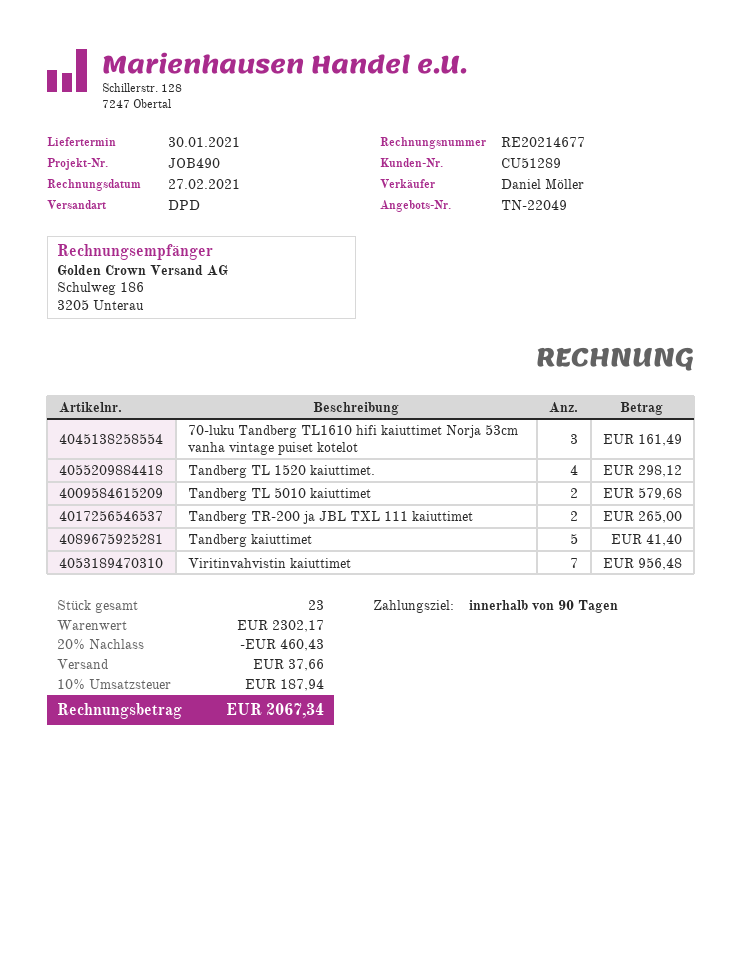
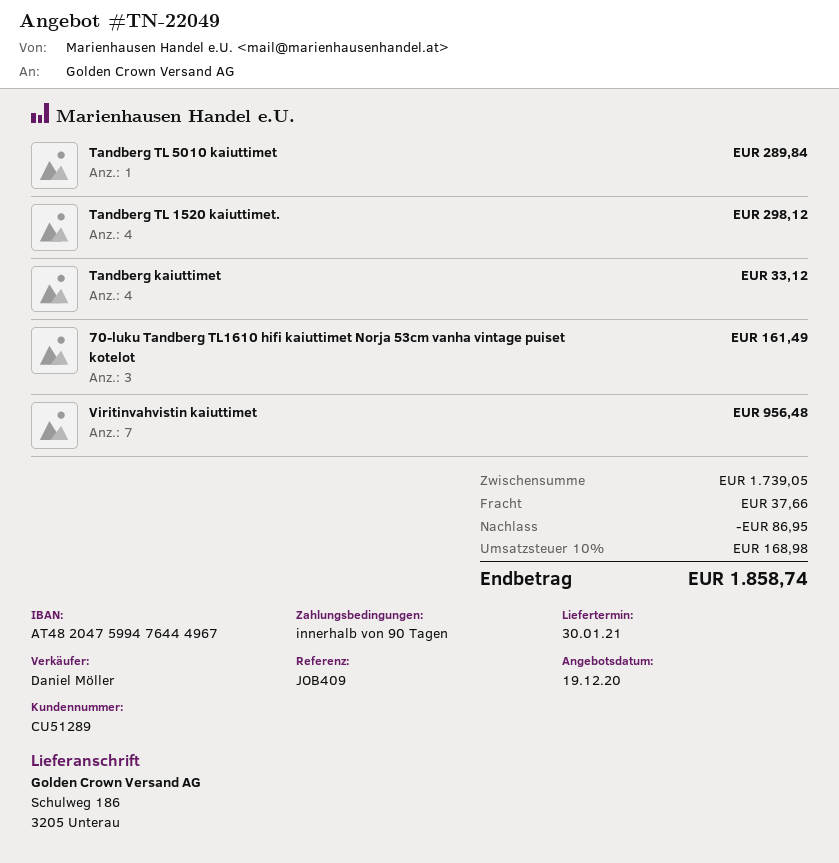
reference: JOB490 -> JOB409
Tandberg TL 5010 kaiuttimet: 2 for 579.68 -> 1 for 289.84
Tandberg TR-200 ja JBL TXL 111 kaiuttimet: 2 for 265.00 -> none
Tandberg kaiuttimet: 5 for 41.40 -> 4 for 33.12
subtotal: 2302.17 -> 1739.05
discount: 460.43 -> 86.95
tax: 10% = 187.94 -> 10% = 168.98
total: 2067.34 -> 1858.74

